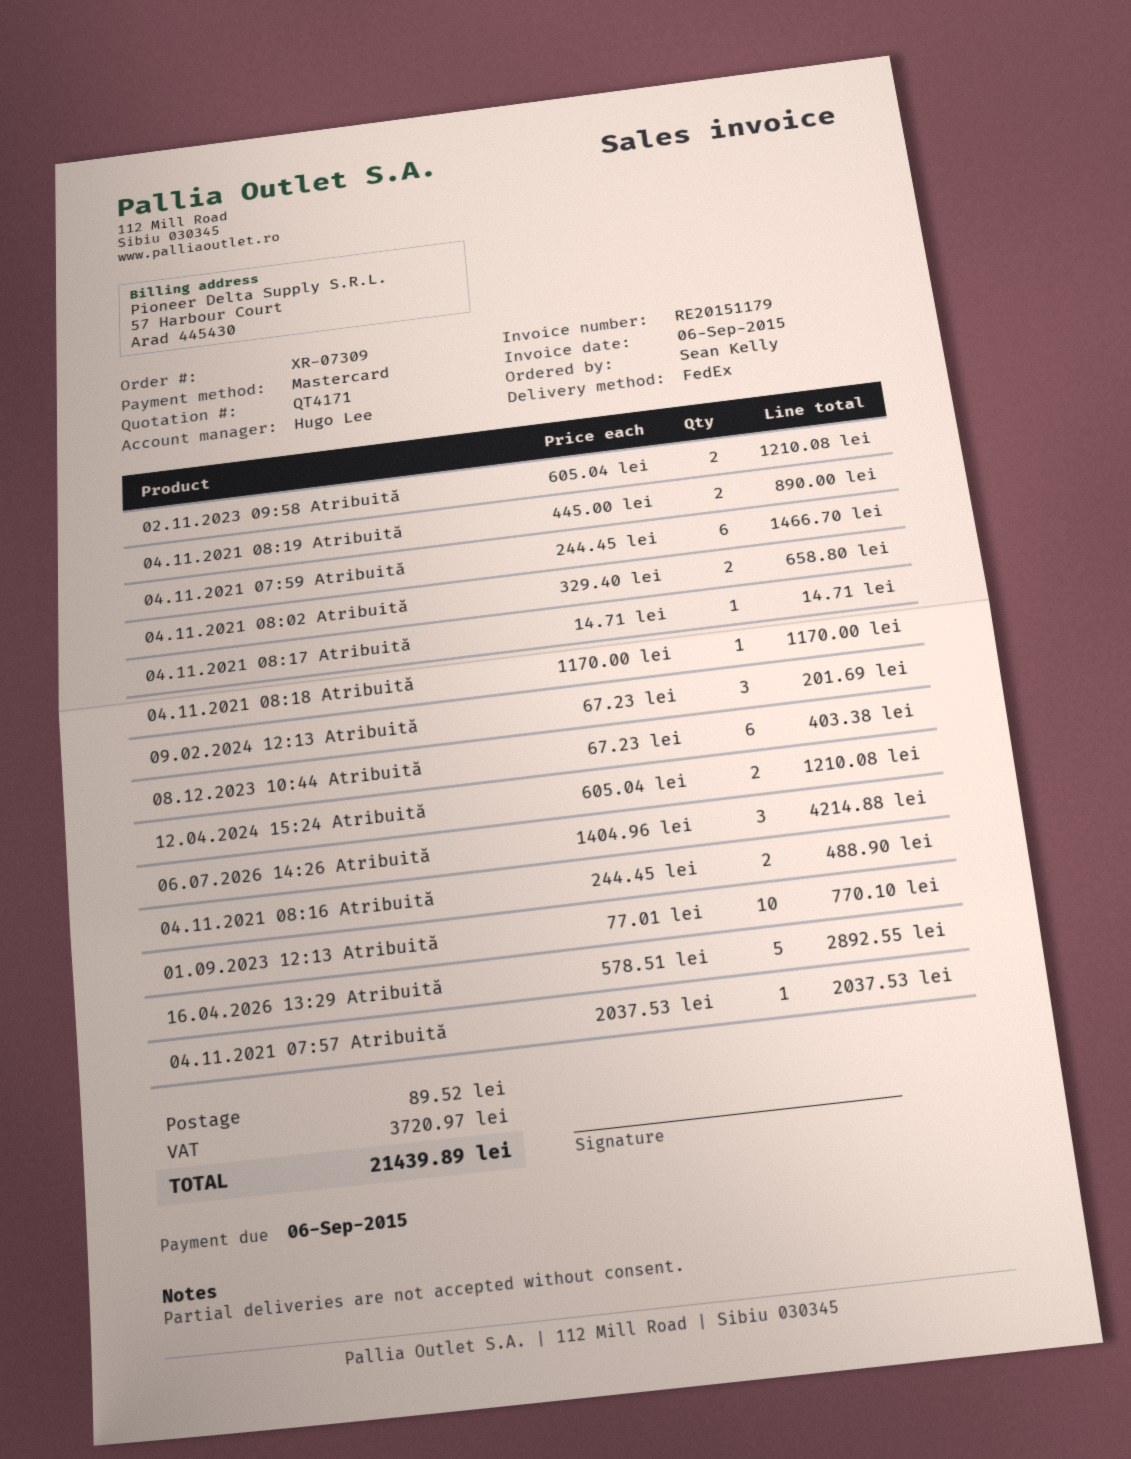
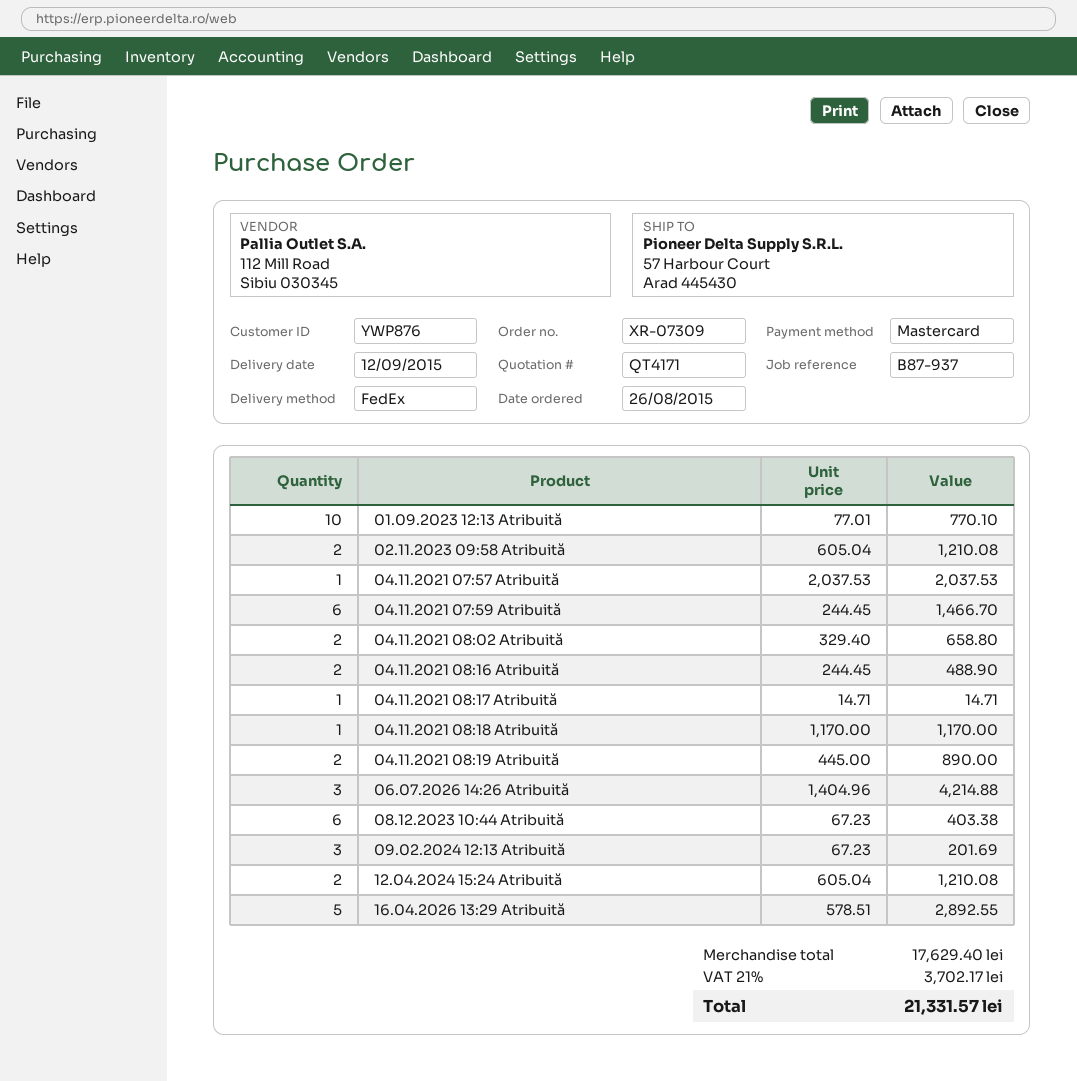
shipping: 89.52 -> none
tax: 3720.97 -> 3702.17
total: 21439.89 -> 21331.57

